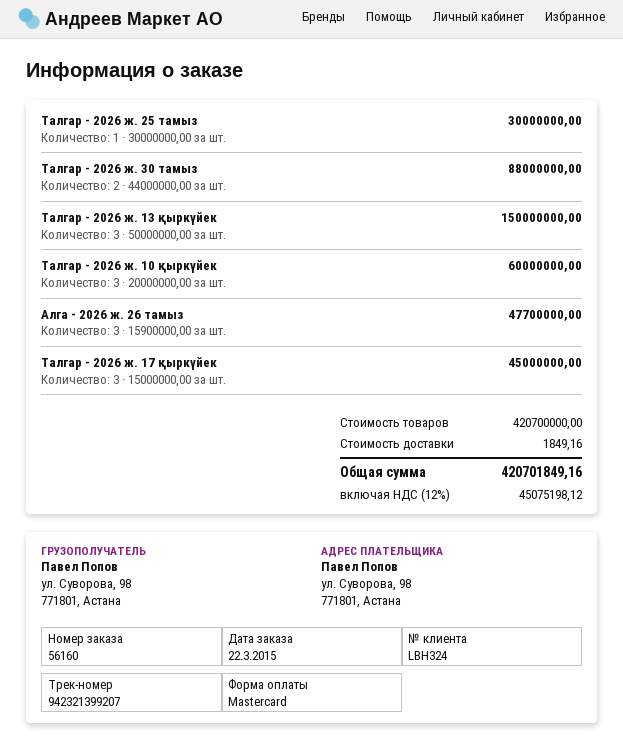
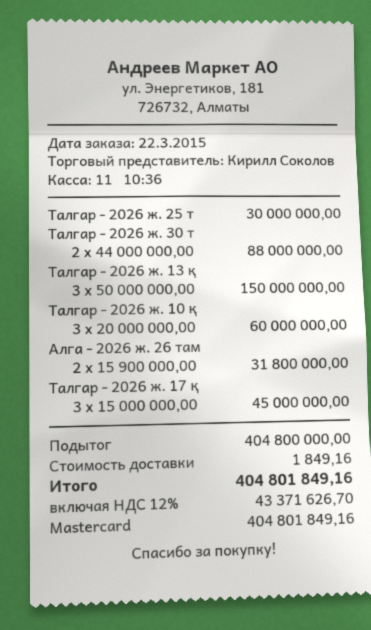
Алга - 2026 ж. 26 тамыз: 3 x 15900000.00 = 47700000.00 -> 2 x 15900000.00 = 31800000.00
subtotal: 420700000.00 -> 404800000.00
tax: 12% = 45075198.12 -> 12% = 43371626.70
total: 420701849.16 -> 404801849.16

